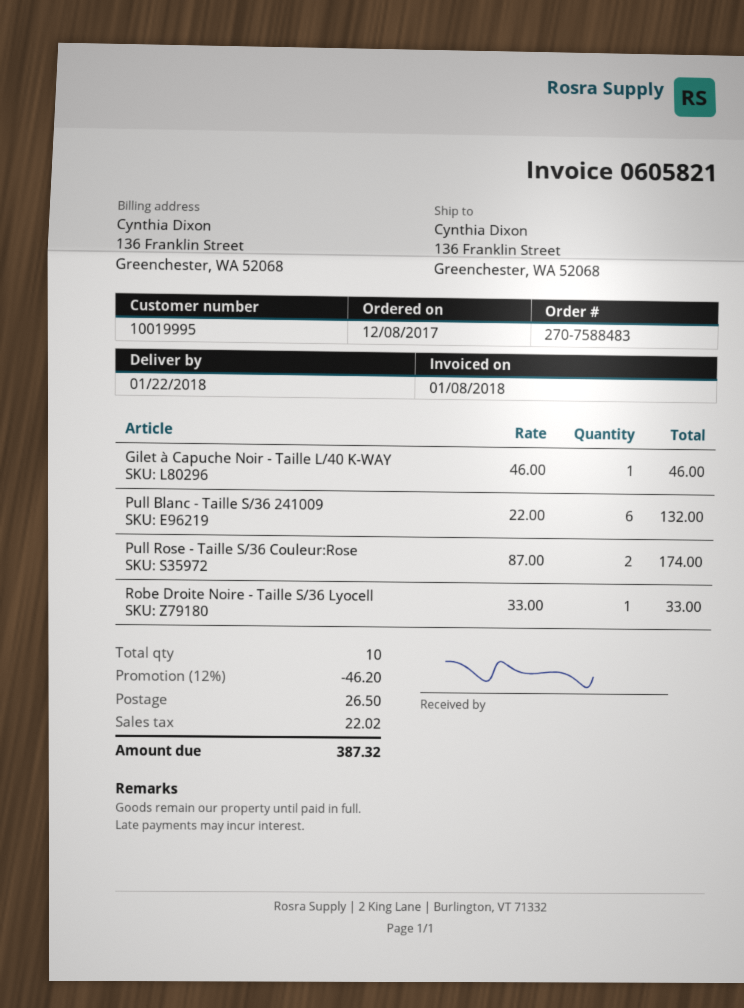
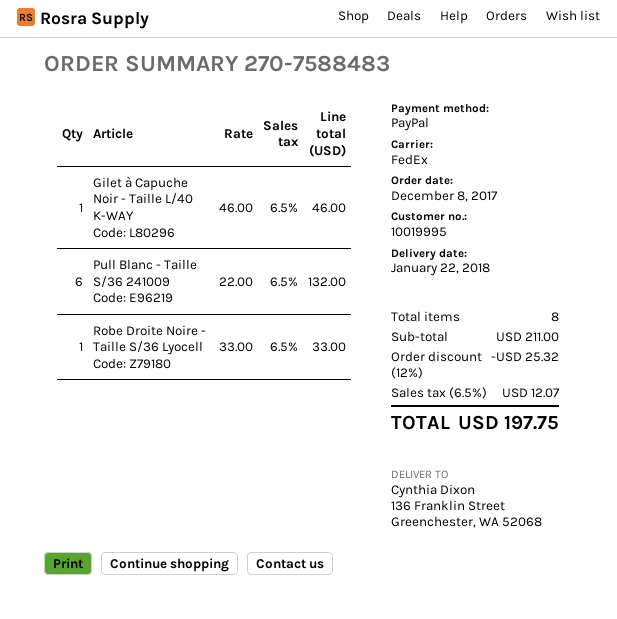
Pull Rose - Taille S/36 Couleur:Rose: 2 x 87.00 = 174.00 -> none
total quantity: 10 -> 8
discount: 12% = 46.20 -> 12% = 25.32
shipping: 26.50 -> none
tax: 22.02 -> 12.07
total: 387.32 -> 197.75

